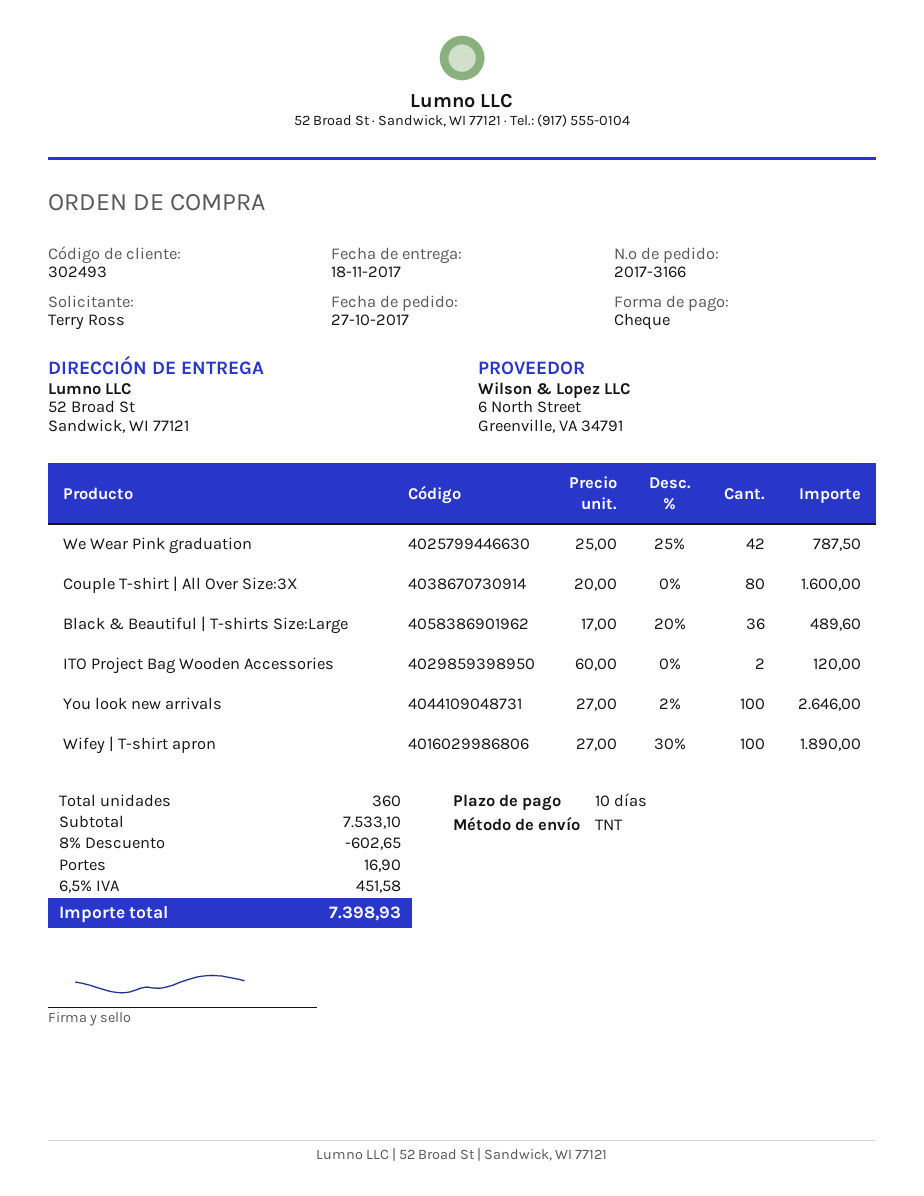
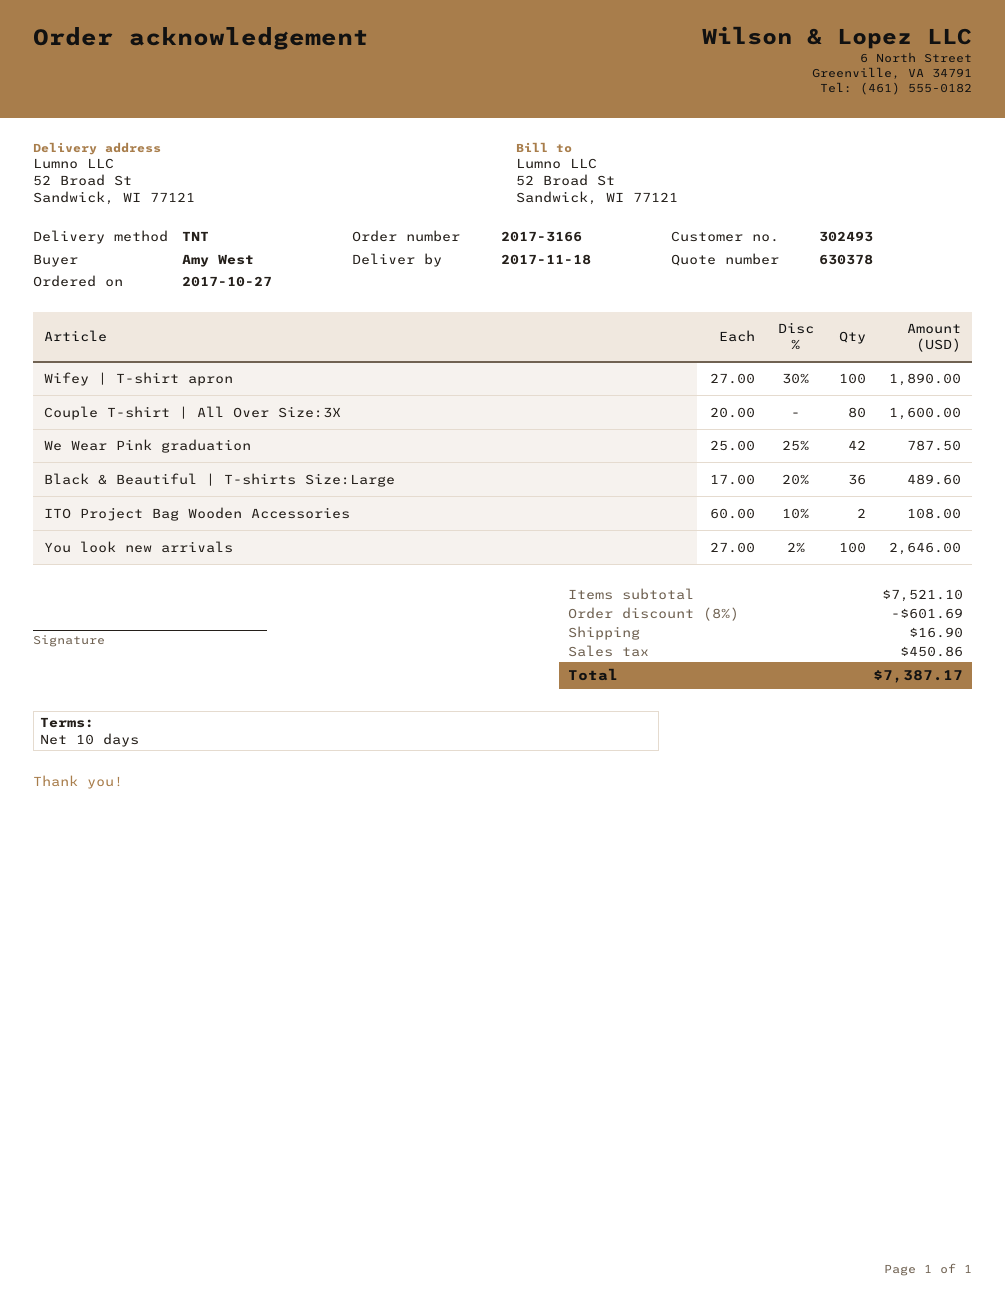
ordered by: Terry Ross -> Amy West
ITO Project Bag Wooden Accessories: 2 x 60.00 = 120.00 -> 2 x 60.00 - 10% = 108.00
subtotal: 7533.10 -> 7521.10
discount: 8% = 602.65 -> 8% = 601.69
tax: 451.58 -> 450.86
total: 7398.93 -> 7387.17

